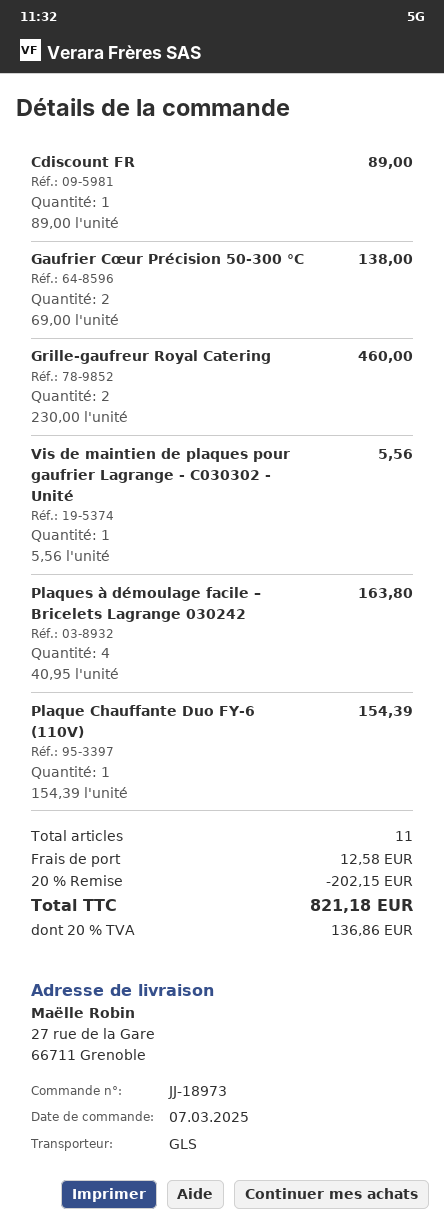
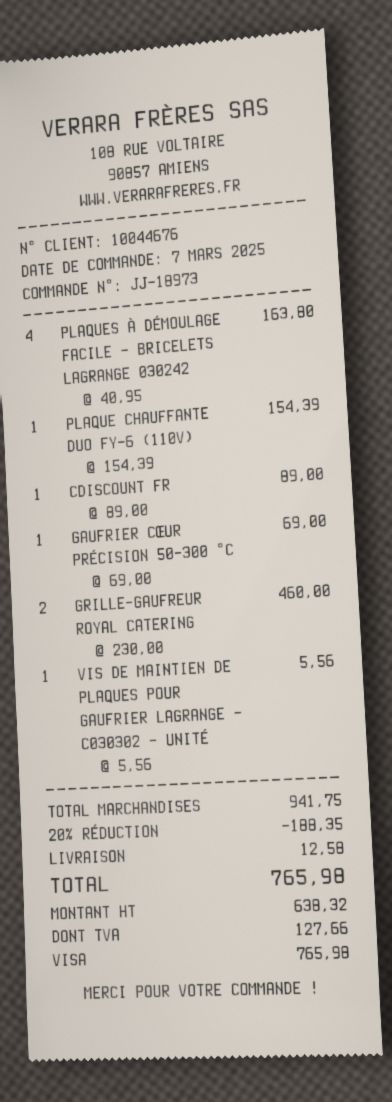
Gaufrier Cœur Précision 50-300 °C: 2 x 69.00 = 138.00 -> 1 x 69.00 = 69.00
discount: 20% = 202.15 -> 20% = 188.35
tax: 136.86 -> 127.66
total: 821.18 -> 765.98

